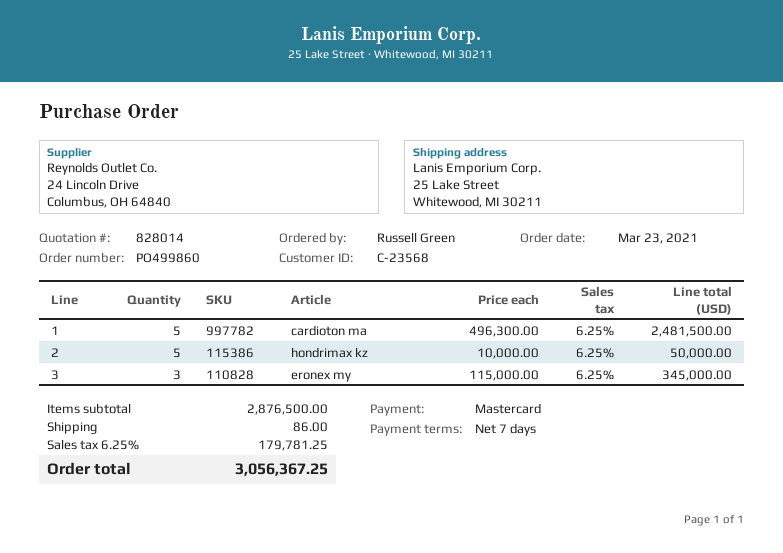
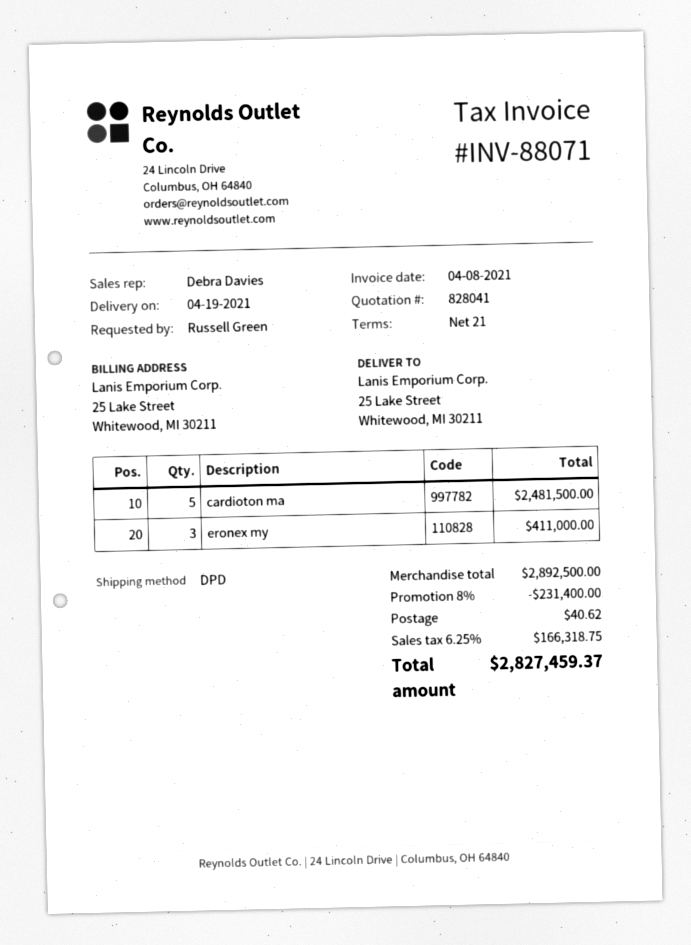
quote number: 828014 -> 828041
payment terms: 7 days -> 21 days
hondrimax kz: 5 for 50000.00 -> none
eronex my: 3 for 345000.00 -> 3 for 411000.00
subtotal: 2876500.00 -> 2892500.00
discount: none -> 8% = 231400.00
shipping: 86.00 -> 40.62
tax: 6.25% = 179781.25 -> 6.25% = 166318.75
total: 3056367.25 -> 2827459.37

